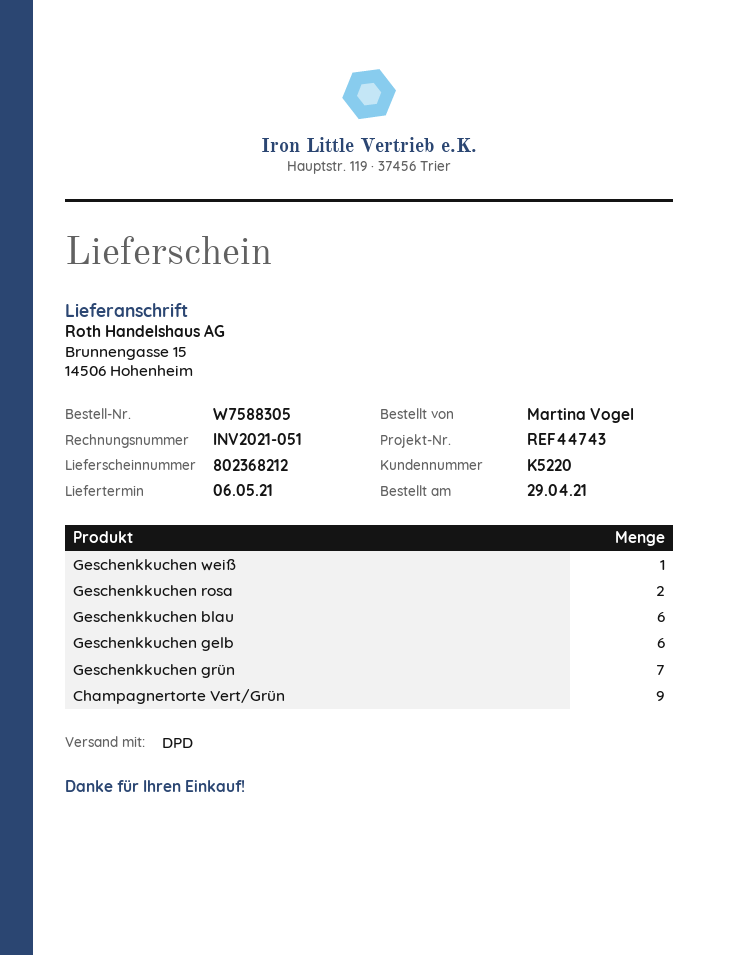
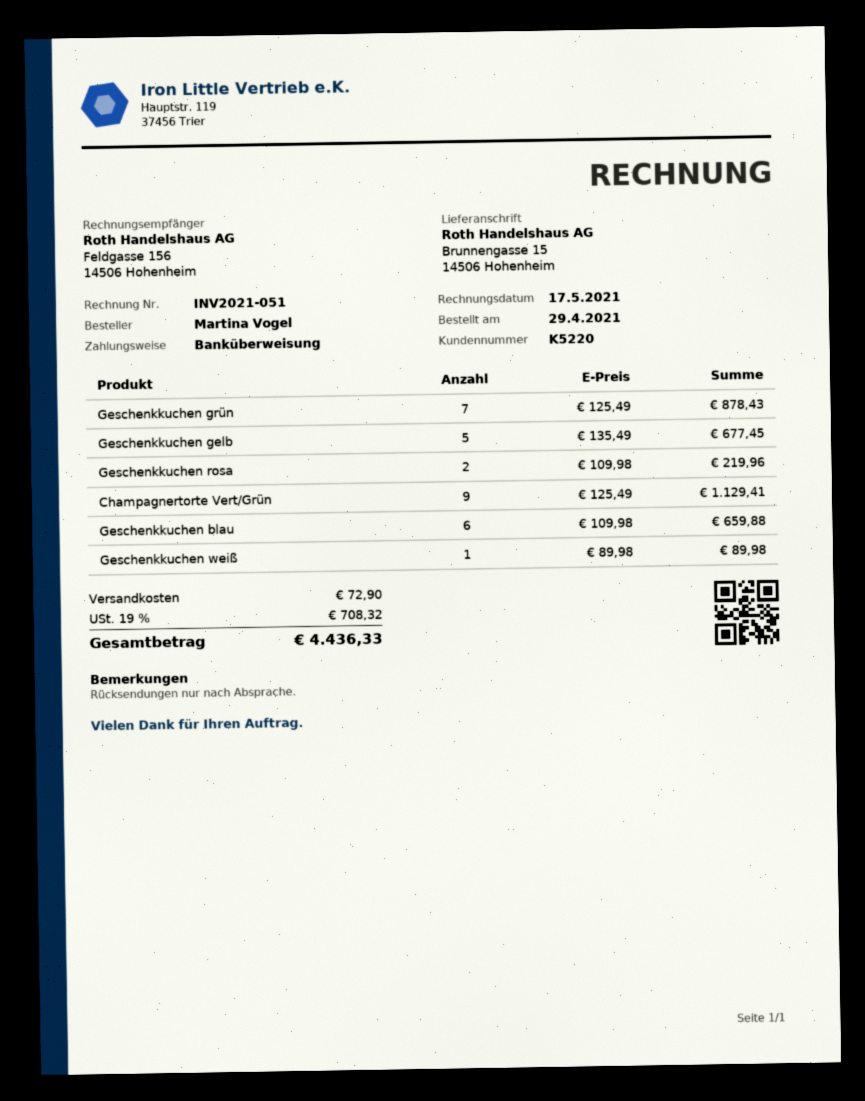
Geschenkkuchen gelb: 6 -> 5

